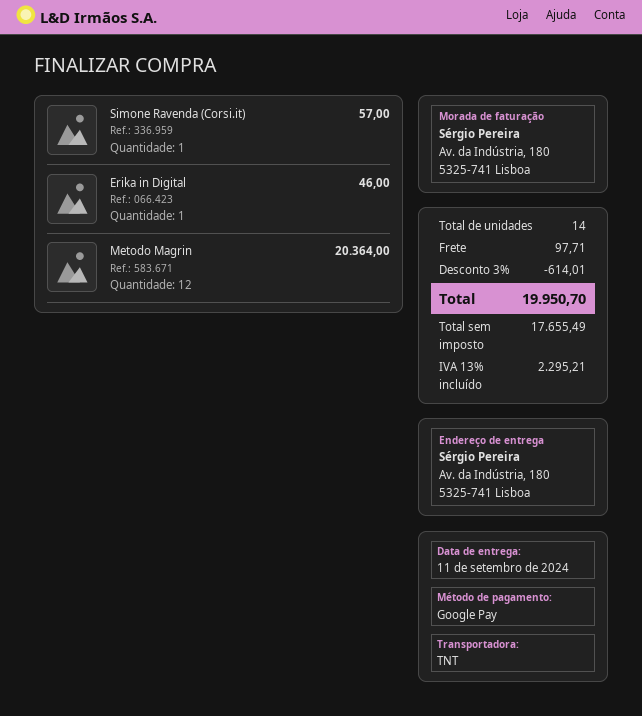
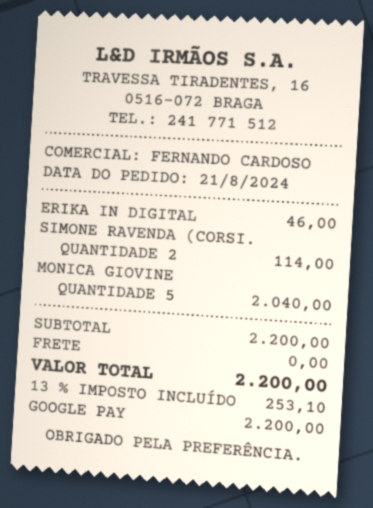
Simone Ravenda (Corsi.it): 1 for 57.00 -> 2 for 114.00
Metodo Magrin: 12 for 20364.00 -> none
MONICA GIOVINE: none -> 5 for 2040.00
discount: 3% = 614.01 -> none
shipping: 97.71 -> 0.00
tax: 13% = 2295.21 -> 13% = 253.10
total: 19950.70 -> 2200.00

